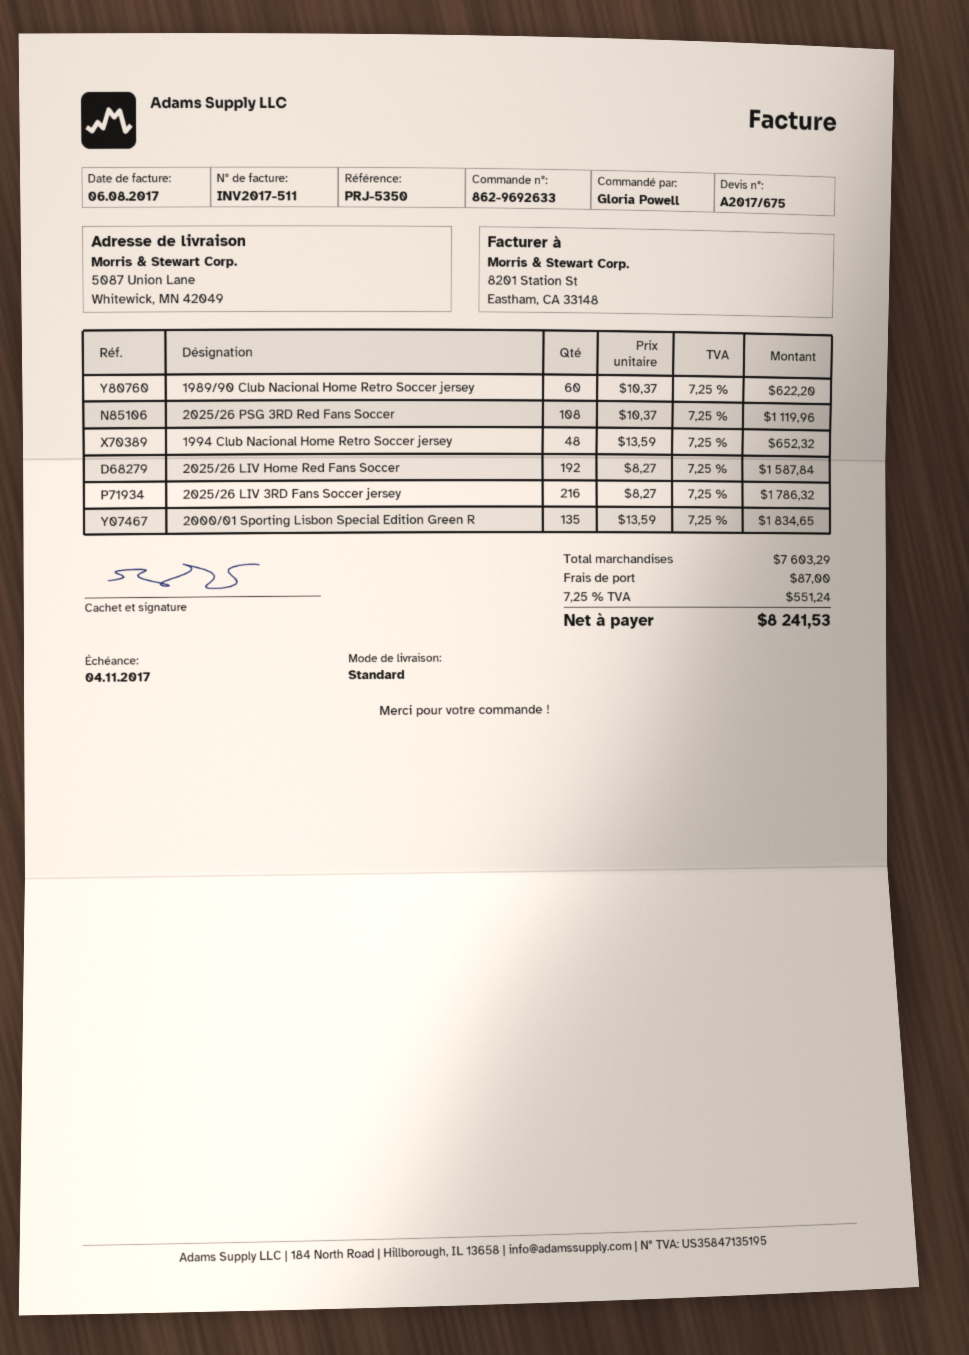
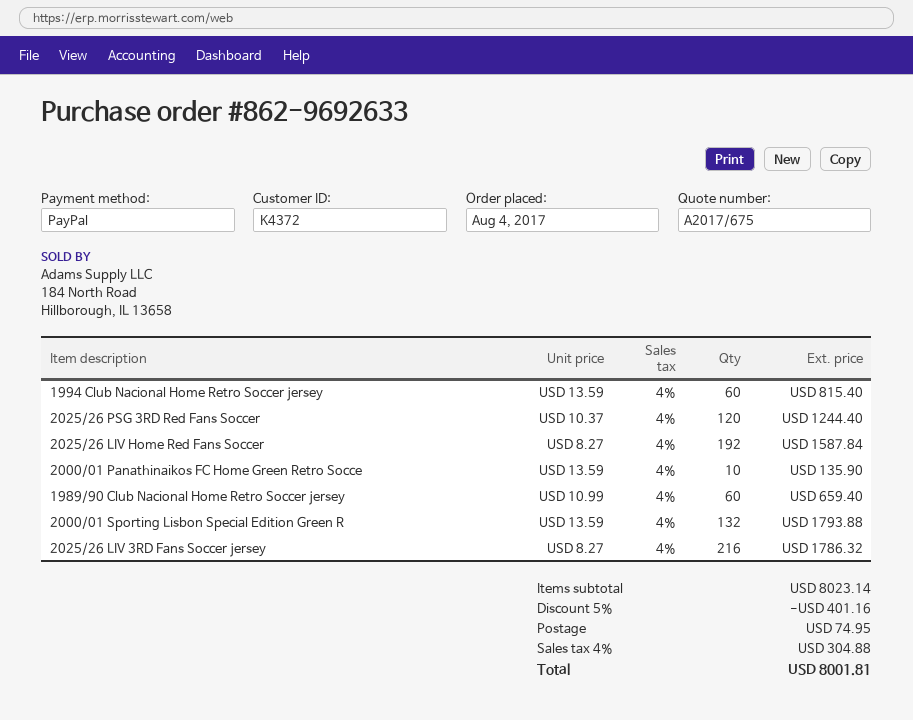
1989/90 Club Nacional Home Retro Soccer jersey: 60 x 10.37 = 622.20 -> 60 x 10.99 = 659.40
2025/26 PSG 3RD Red Fans Soccer: 108 x 10.37 = 1119.96 -> 120 x 10.37 = 1244.40
1994 Club Nacional Home Retro Soccer jersey: 48 x 13.59 = 652.32 -> 60 x 13.59 = 815.40
2000/01 Sporting Lisbon Special Edition Green R: 135 x 13.59 = 1834.65 -> 132 x 13.59 = 1793.88
2000/01 Panathinaikos FC Home Green Retro Socce: none -> 10 x 13.59 = 135.90
subtotal: 7603.29 -> 8023.14
discount: none -> 5% = 401.16
shipping: 87.00 -> 74.95
tax: 7.25% = 551.24 -> 4% = 304.88
total: 8241.53 -> 8001.81

